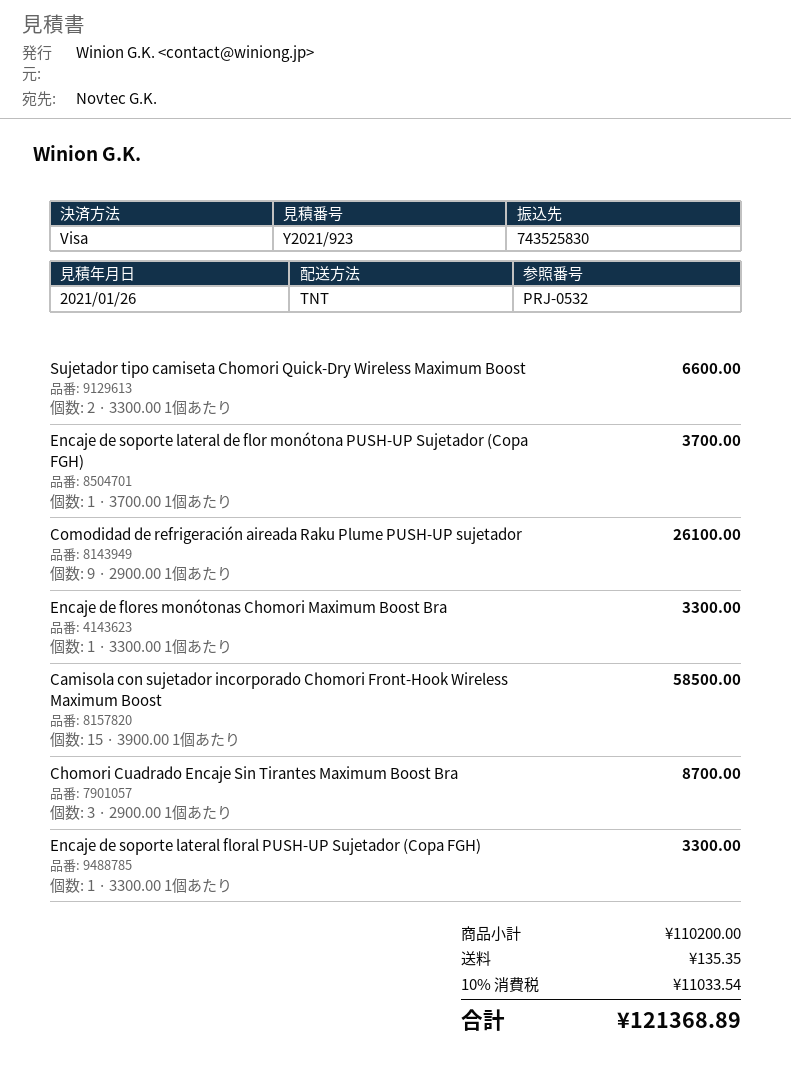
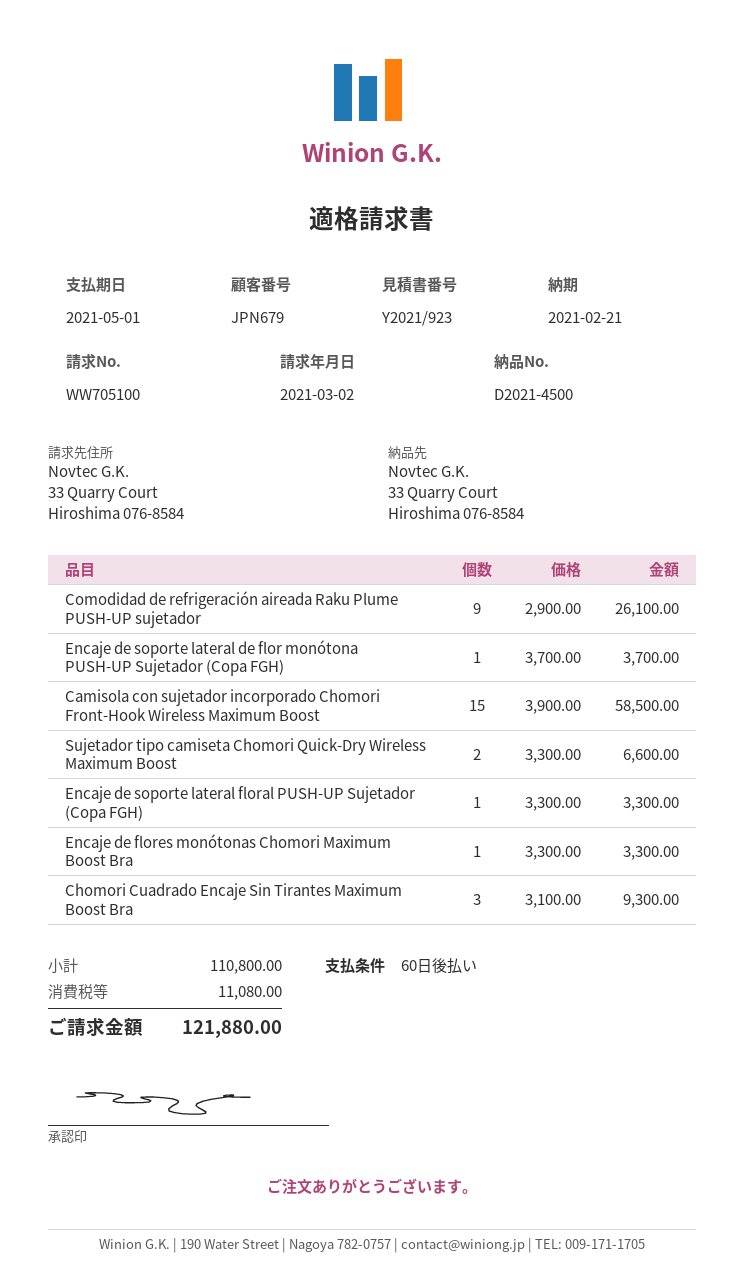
Chomori Cuadrado Encaje Sin Tirantes Maximum Boost Bra: 3 x 2900.00 = 8700.00 -> 3 x 3100.00 = 9300.00
subtotal: 110200.00 -> 110800.00
shipping: 135.35 -> none
tax: 11033.54 -> 11080.00
total: 121368.89 -> 121880.00

